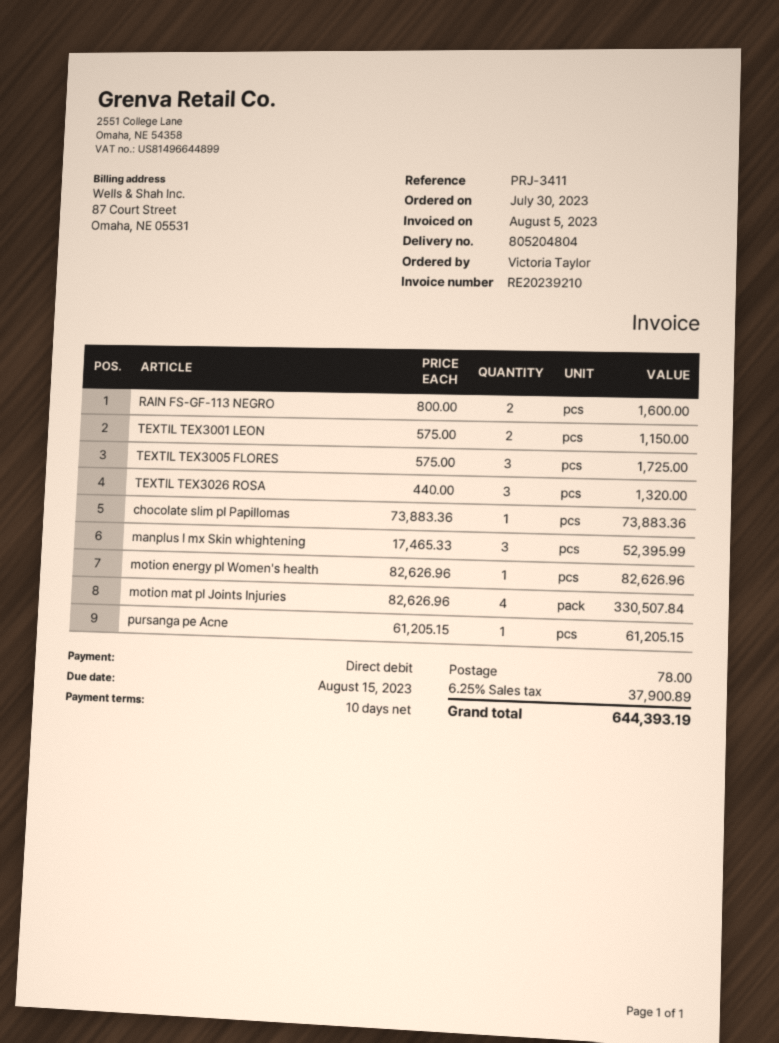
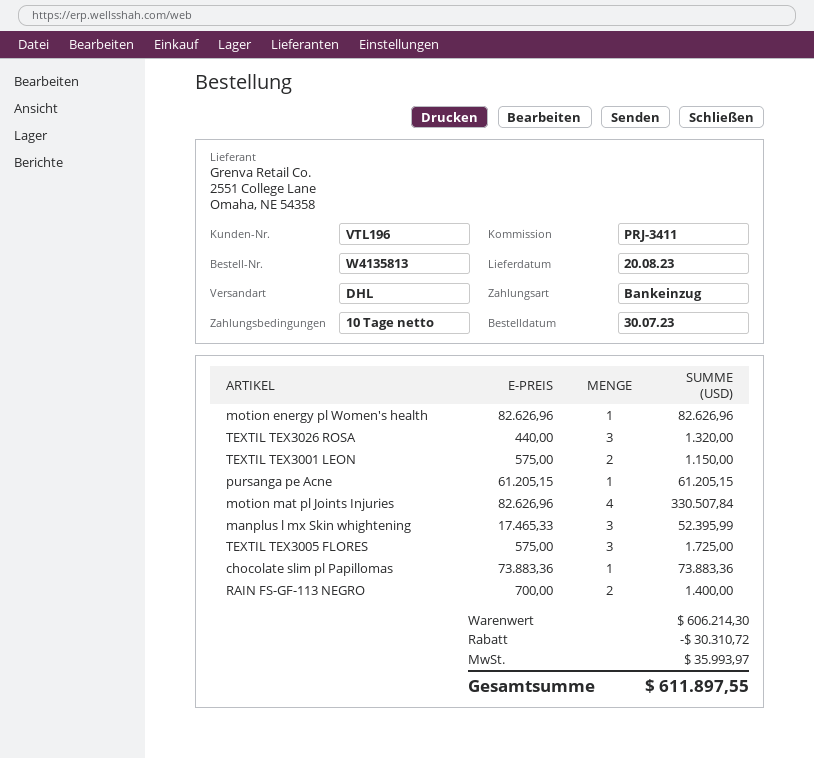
RAIN FS-GF-113 NEGRO: 2 x 800.00 = 1600.00 -> 2 x 700.00 = 1400.00
discount: none -> 30310.72
shipping: 78.00 -> none
tax: 37900.89 -> 35993.97
total: 644393.19 -> 611897.55

